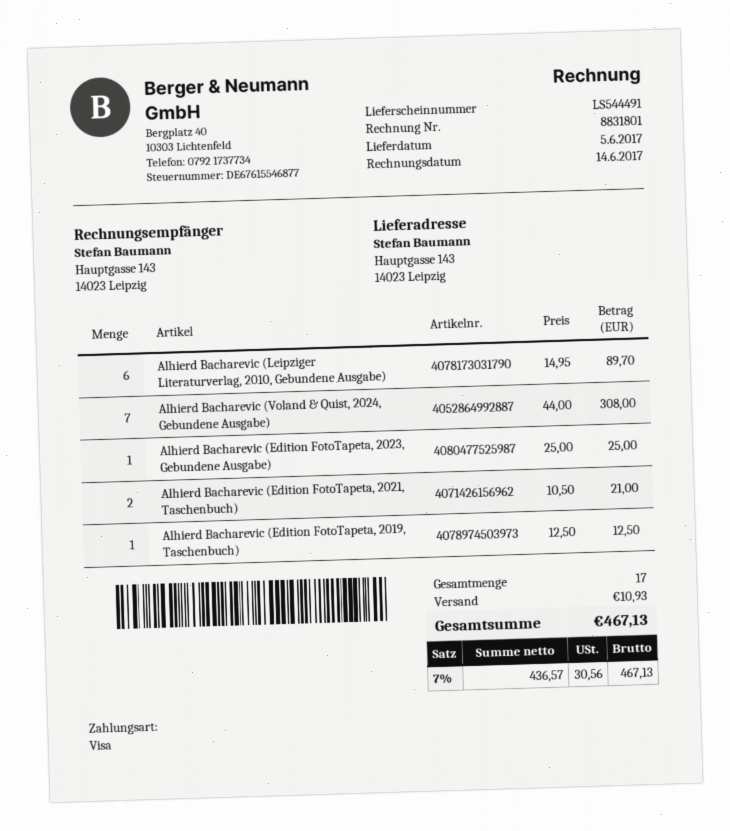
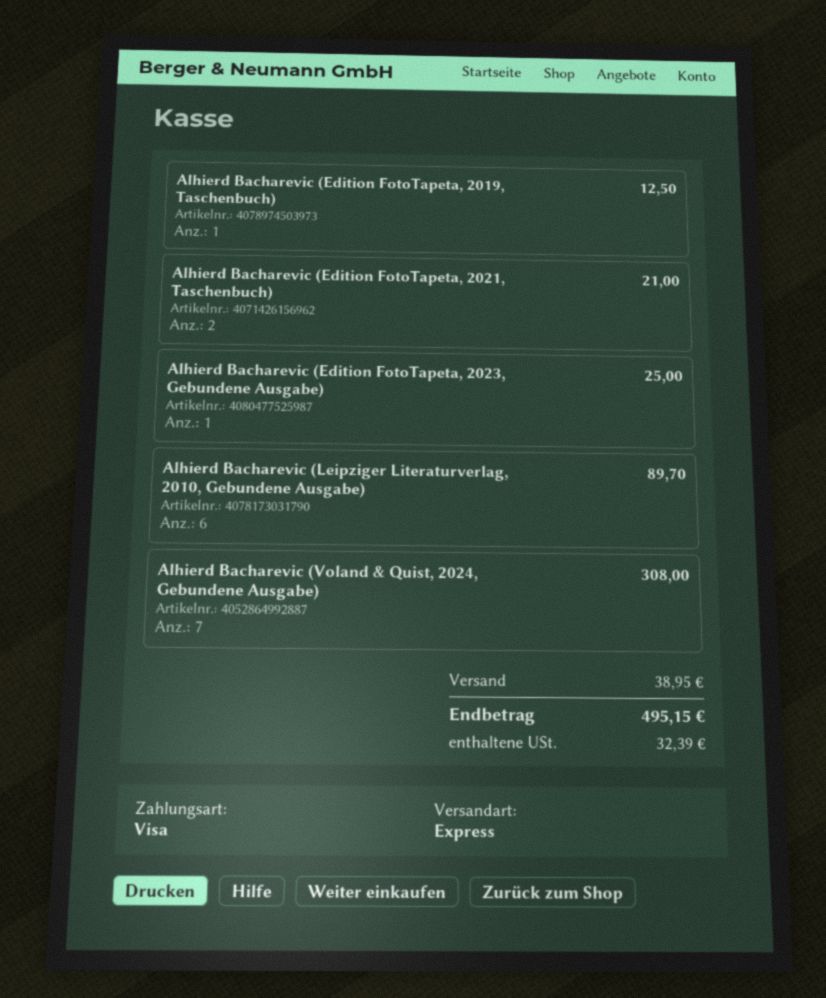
shipping: 10.93 -> 38.95
tax: 30.56 -> 32.39
total: 467.13 -> 495.15

